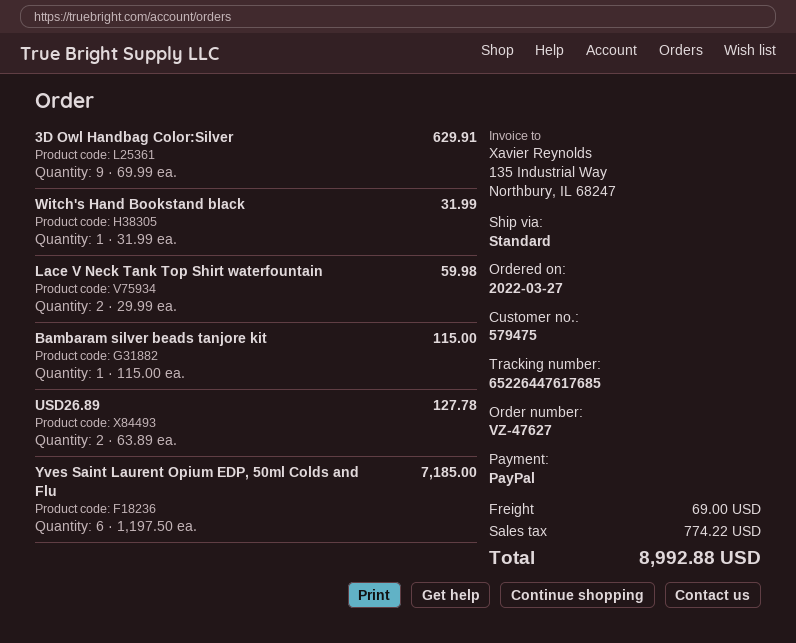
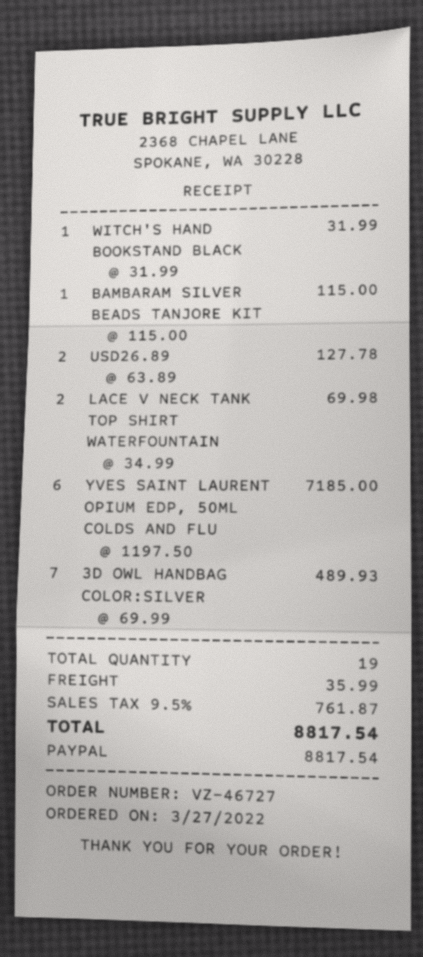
order number: VZ-47627 -> VZ-46727
3D Owl Handbag Color:Silver: 9 x 69.99 = 629.91 -> 7 x 69.99 = 489.93
Lace V Neck Tank Top Shirt waterfountain: 2 x 29.99 = 59.98 -> 2 x 34.99 = 69.98
shipping: 69.00 -> 35.99
tax: 774.22 -> 761.87
total: 8992.88 -> 8817.54

